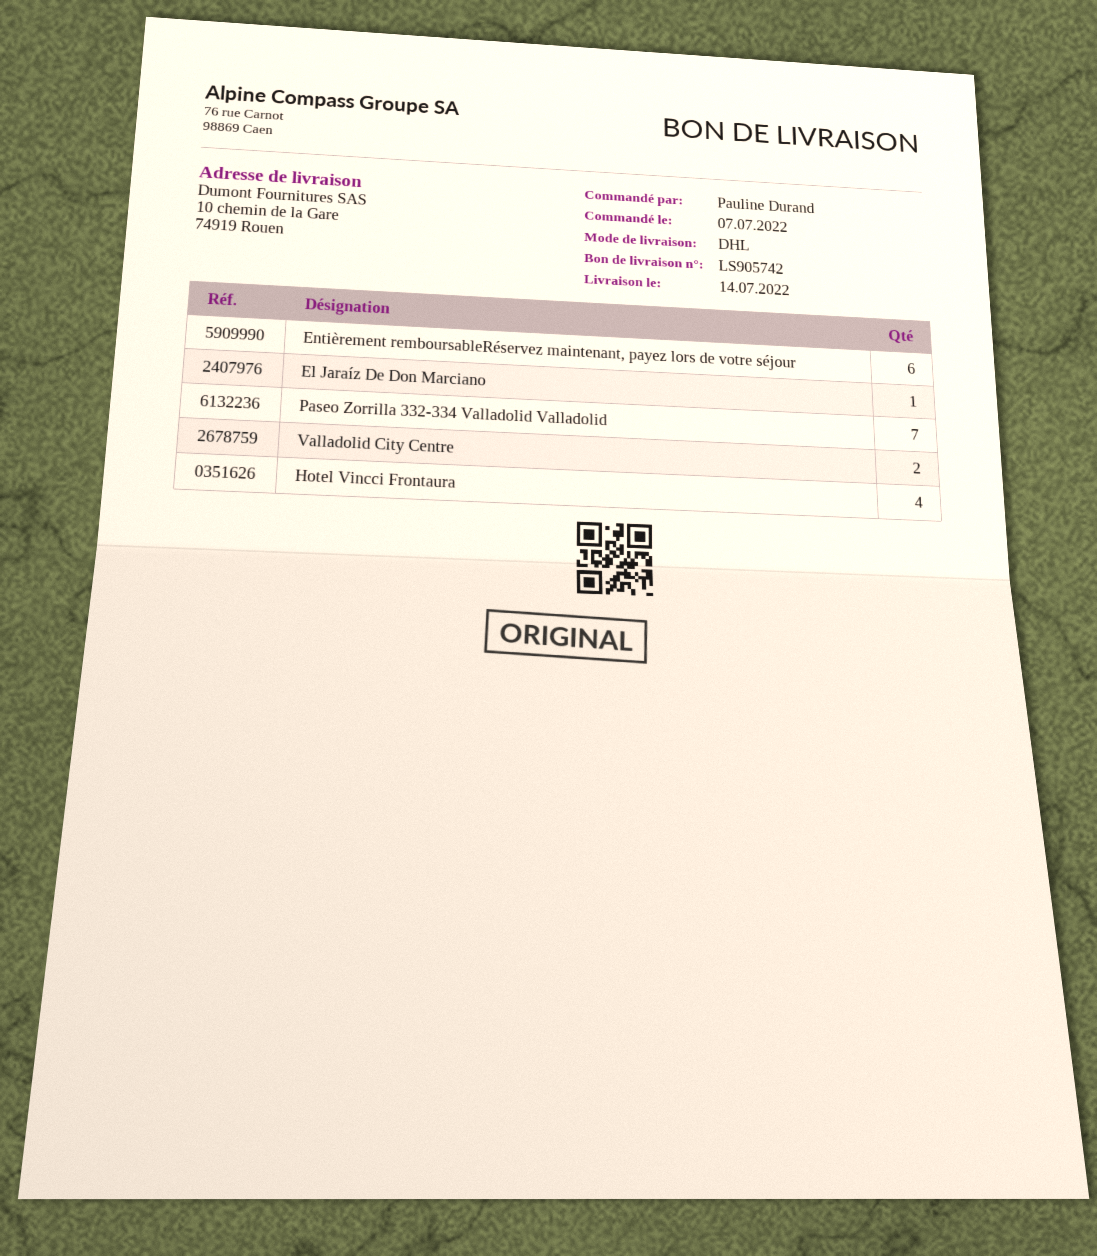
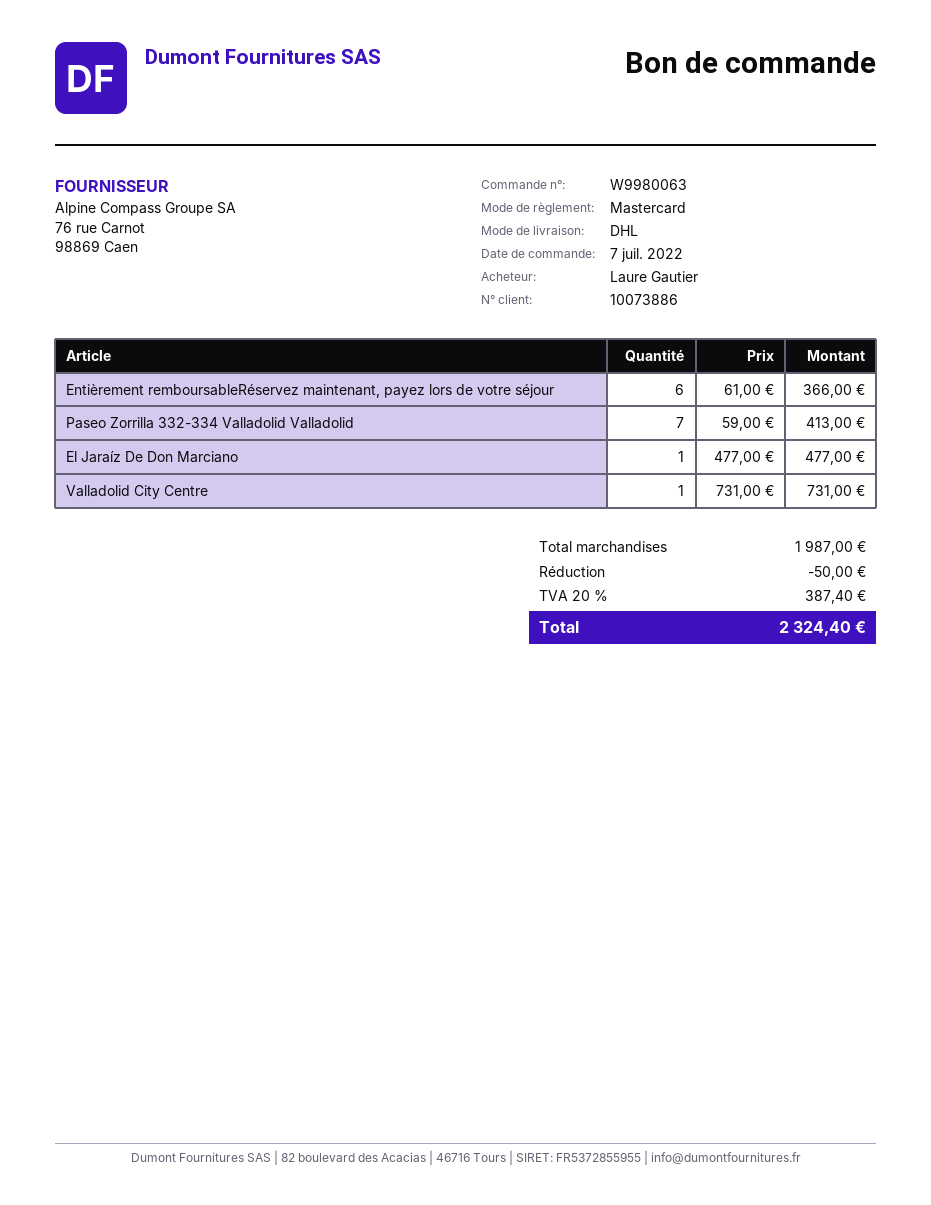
ordered by: Pauline Durand -> Laure Gautier
Valladolid City Centre: 2 -> 1
Hotel Vincci Frontaura: 4 -> none

